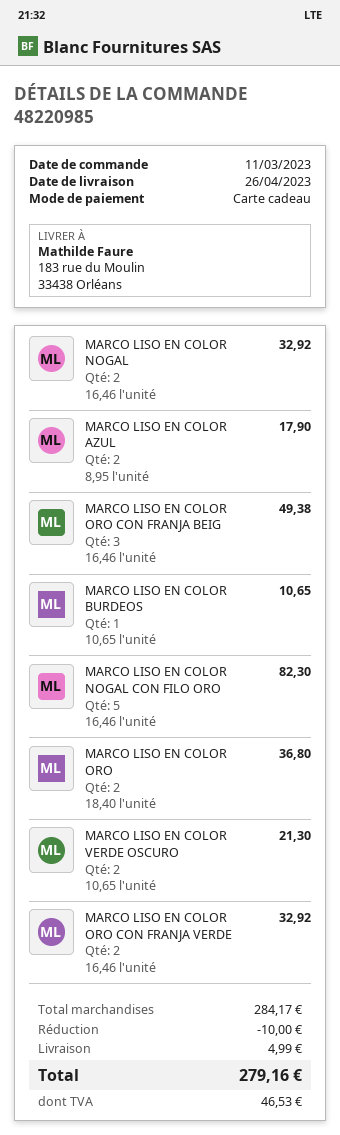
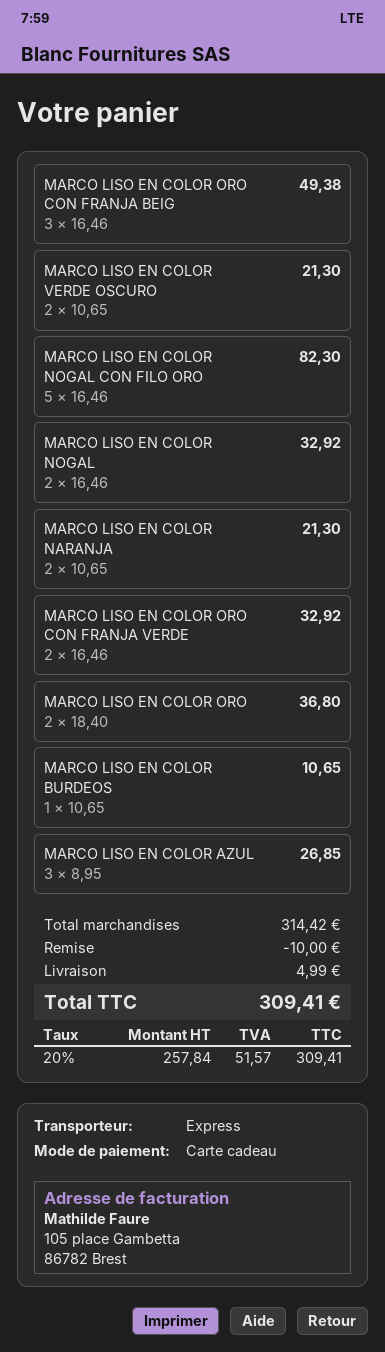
MARCO LISO EN COLOR AZUL: 2 x 8.95 = 17.90 -> 3 x 8.95 = 26.85
MARCO LISO EN COLOR NARANJA: none -> 2 x 10.65 = 21.30
subtotal: 284.17 -> 314.42
tax: 46.53 -> 51.57
total: 279.16 -> 309.41

